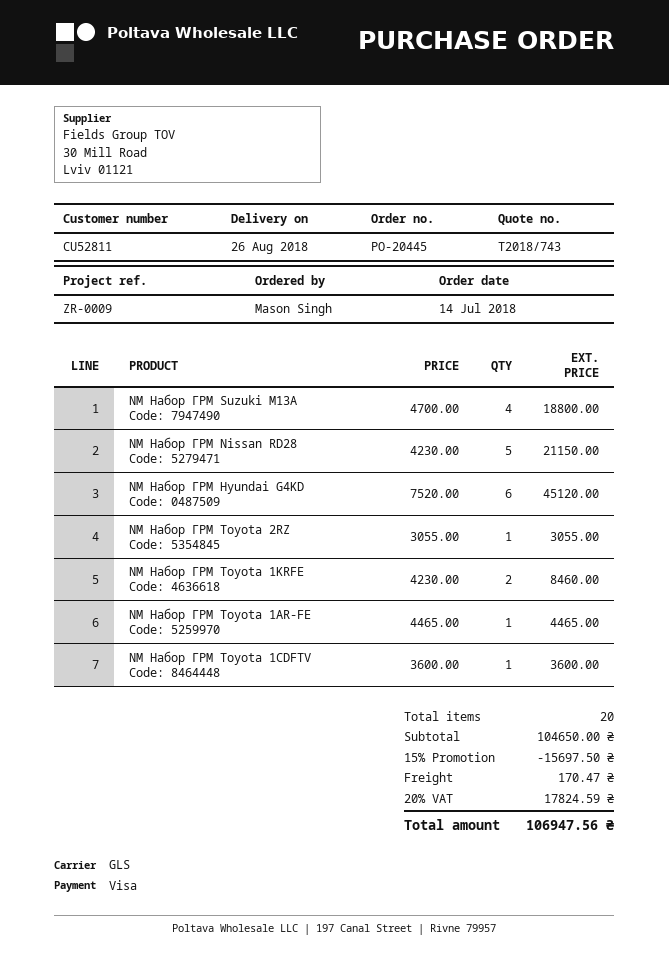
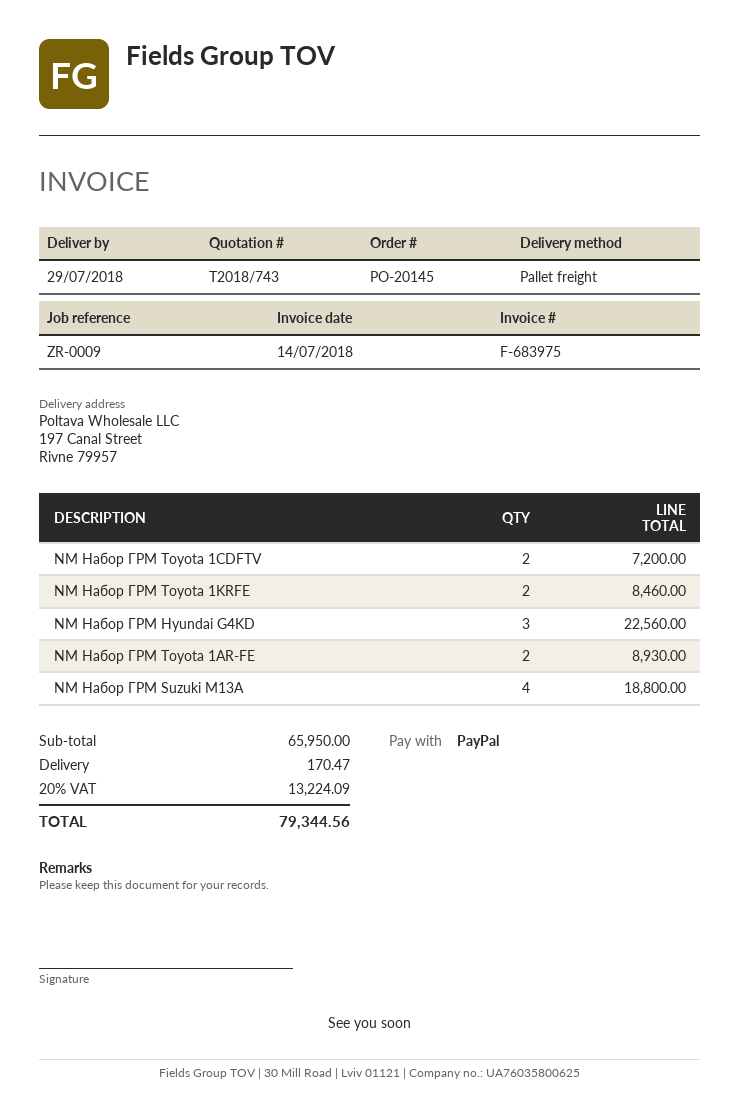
order number: PO-20445 -> PO-20145
delivery date: 2018-08-26 -> 2018-07-29
payment method: Visa -> PayPal
shipping method: GLS -> pallet freight
NM Набор ГРМ Nissan RD28: 5 for 21150.00 -> none
NM Набор ГРМ Hyundai G4KD: 6 for 45120.00 -> 3 for 22560.00
NM Набор ГРМ Toyota 2RZ: 1 for 3055.00 -> none
NM Набор ГРМ Toyota 1AR-FE: 1 for 4465.00 -> 2 for 8930.00
NM Набор ГРМ Toyota 1CDFTV: 1 for 3600.00 -> 2 for 7200.00
subtotal: 104650.00 -> 65950.00
discount: 15% = 15697.50 -> none
tax: 20% = 17824.59 -> 20% = 13224.09
total: 106947.56 -> 79344.56

